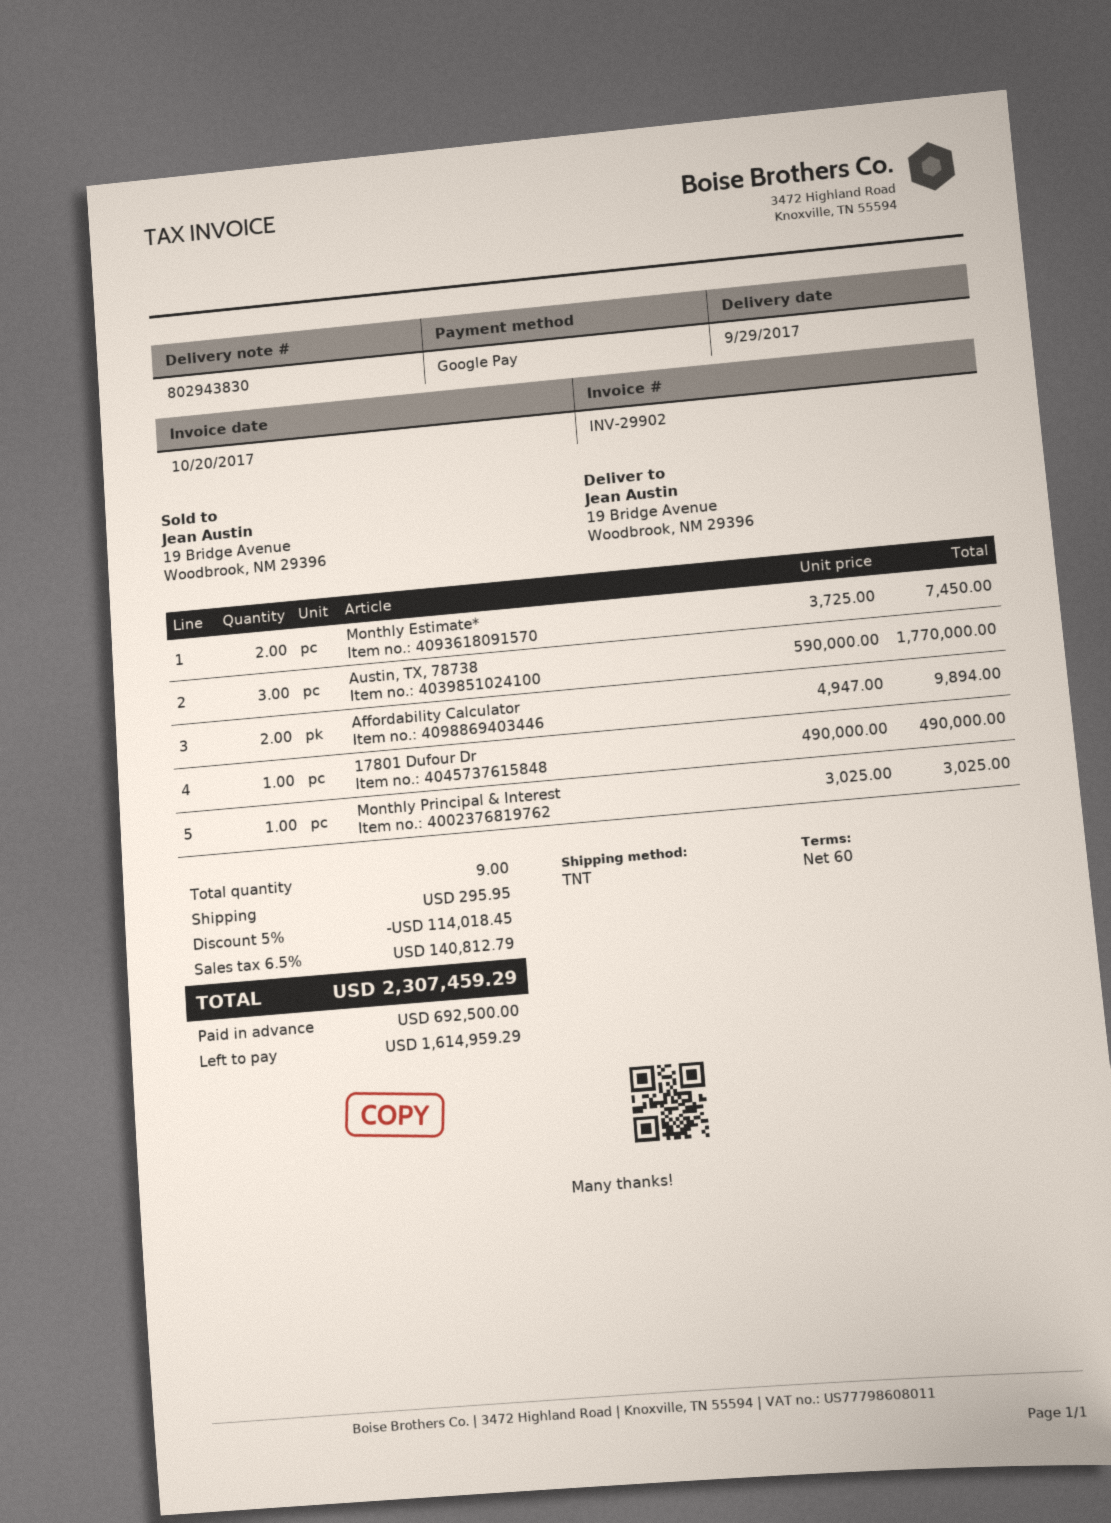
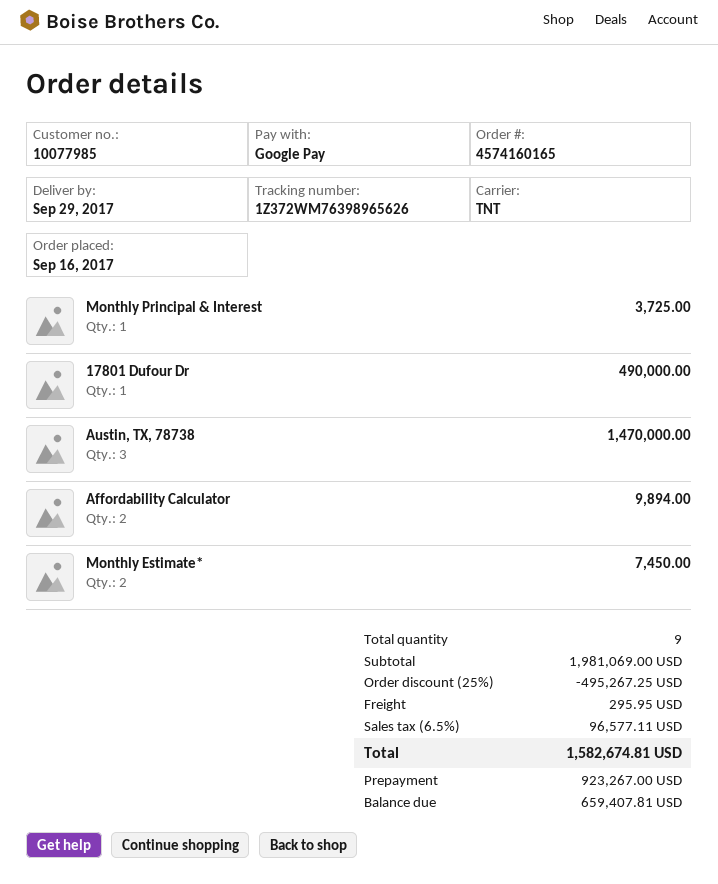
Austin, TX, 78738: 3 for 1770000.00 -> 3 for 1470000.00
Monthly Principal & Interest: 1 for 3025.00 -> 1 for 3725.00
discount: 5% = 114018.45 -> 25% = 495267.25
tax: 6.5% = 140812.79 -> 6.5% = 96577.11
total: 2307459.29 -> 1582674.81
deposit: 692500.00 -> 923267.00
balance: 1614959.29 -> 659407.81

